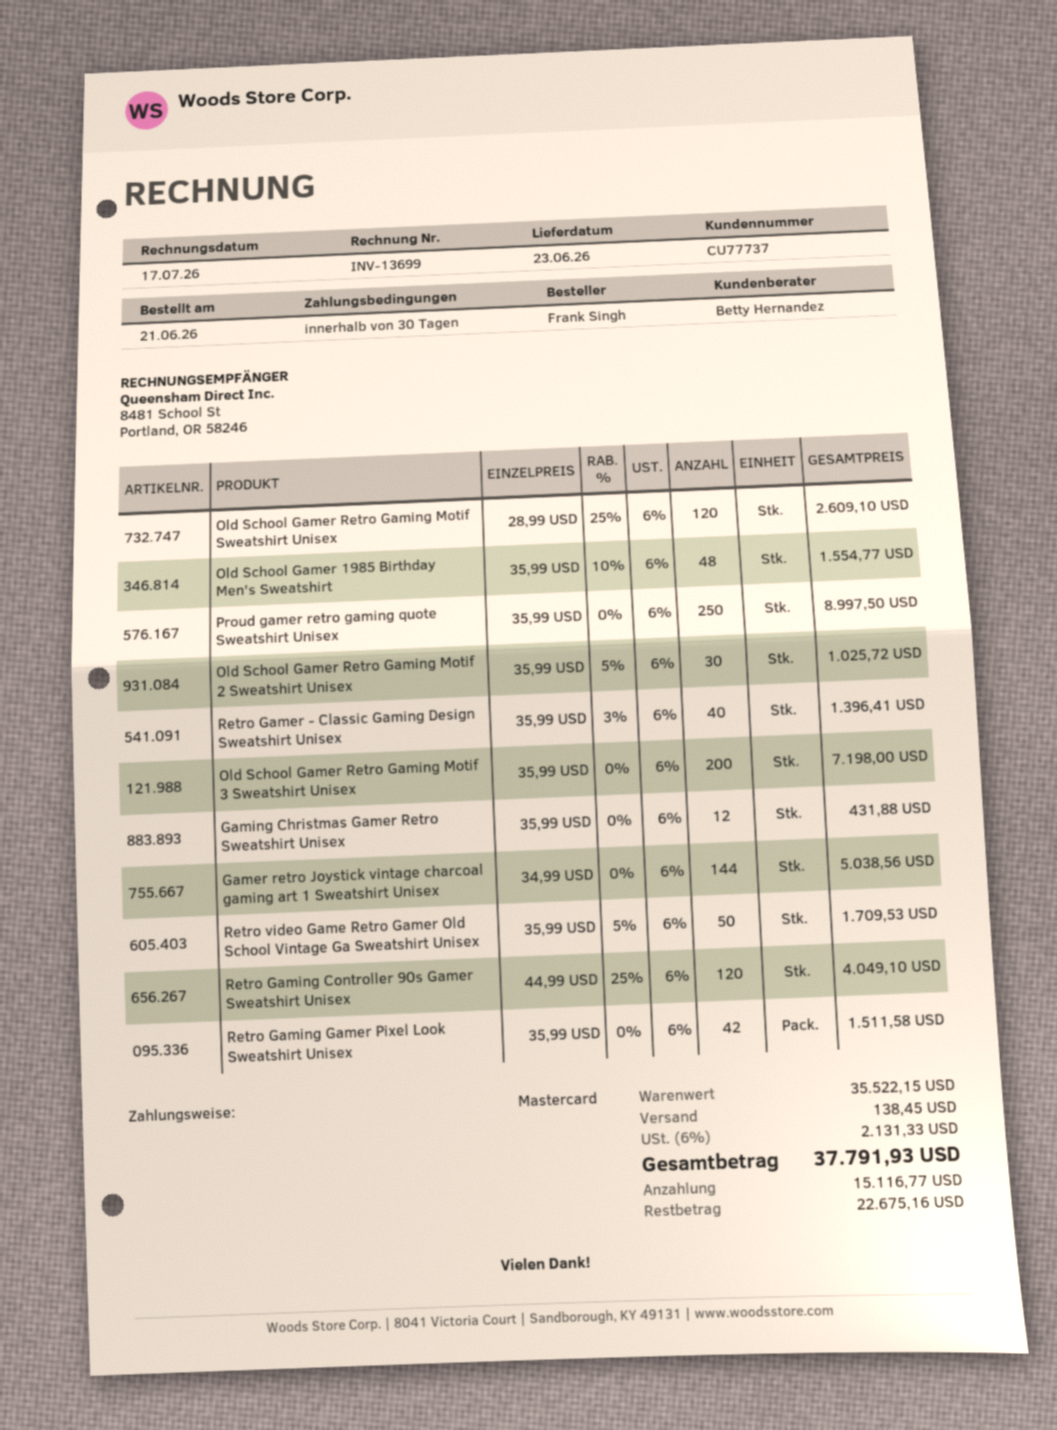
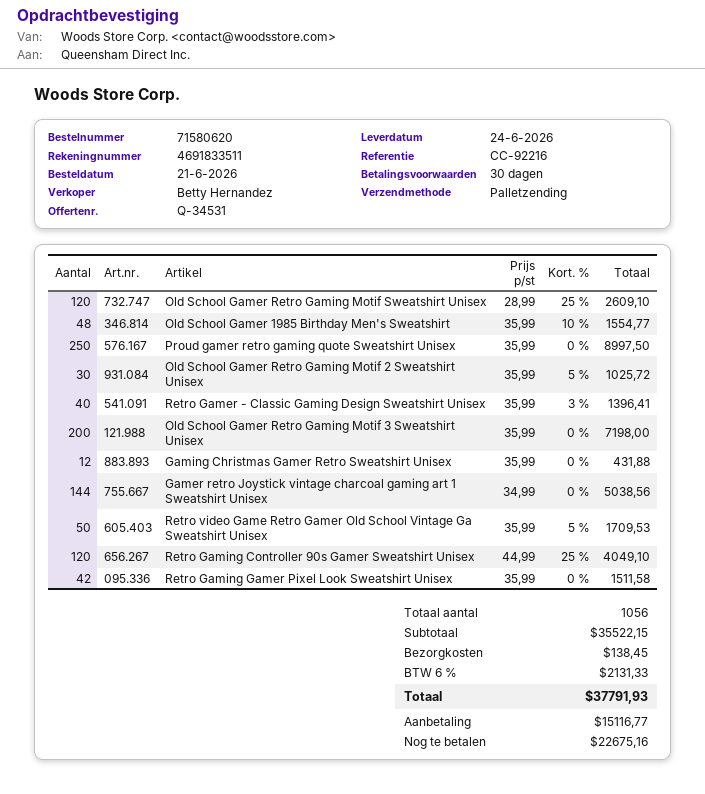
delivery date: 2026-06-23 -> 2026-06-24

